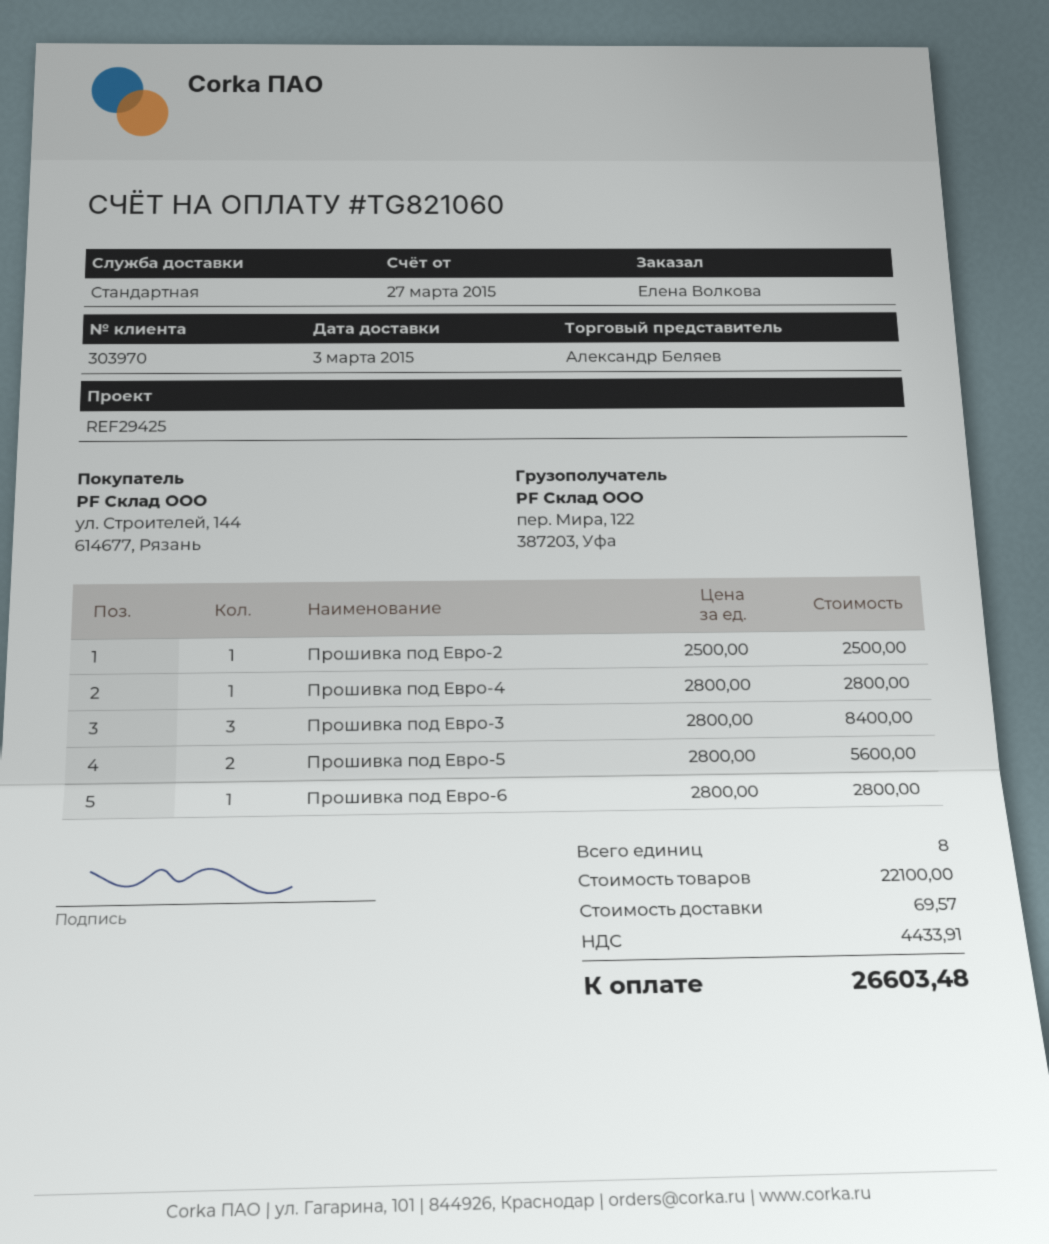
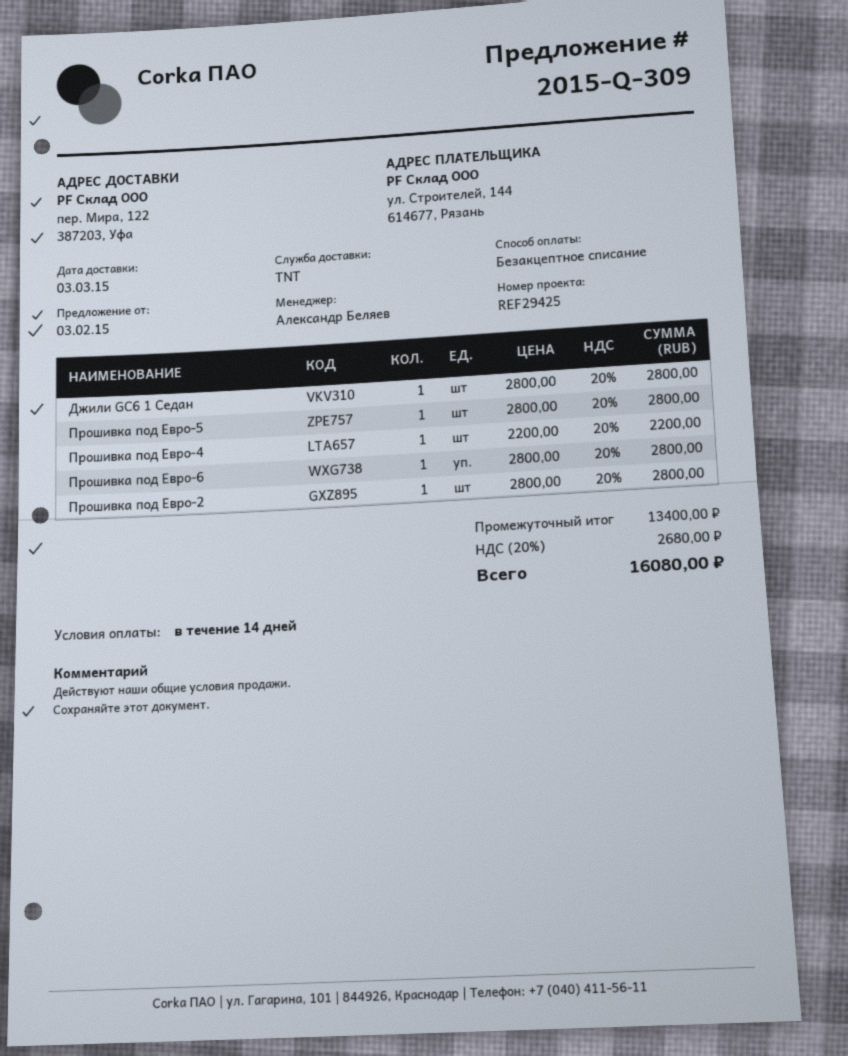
shipping method: standard -> TNT
Прошивка под Евро-2: 1 x 2500.00 = 2500.00 -> 1 x 2800.00 = 2800.00
Прошивка под Евро-4: 1 x 2800.00 = 2800.00 -> 1 x 2200.00 = 2200.00
Прошивка под Евро-3: 3 x 2800.00 = 8400.00 -> none
Прошивка под Евро-5: 2 x 2800.00 = 5600.00 -> 1 x 2800.00 = 2800.00
Джили GC6 1 Седан: none -> 1 x 2800.00 = 2800.00
subtotal: 22100.00 -> 13400.00
shipping: 69.57 -> none
tax: 4433.91 -> 2680.00
total: 26603.48 -> 16080.00

